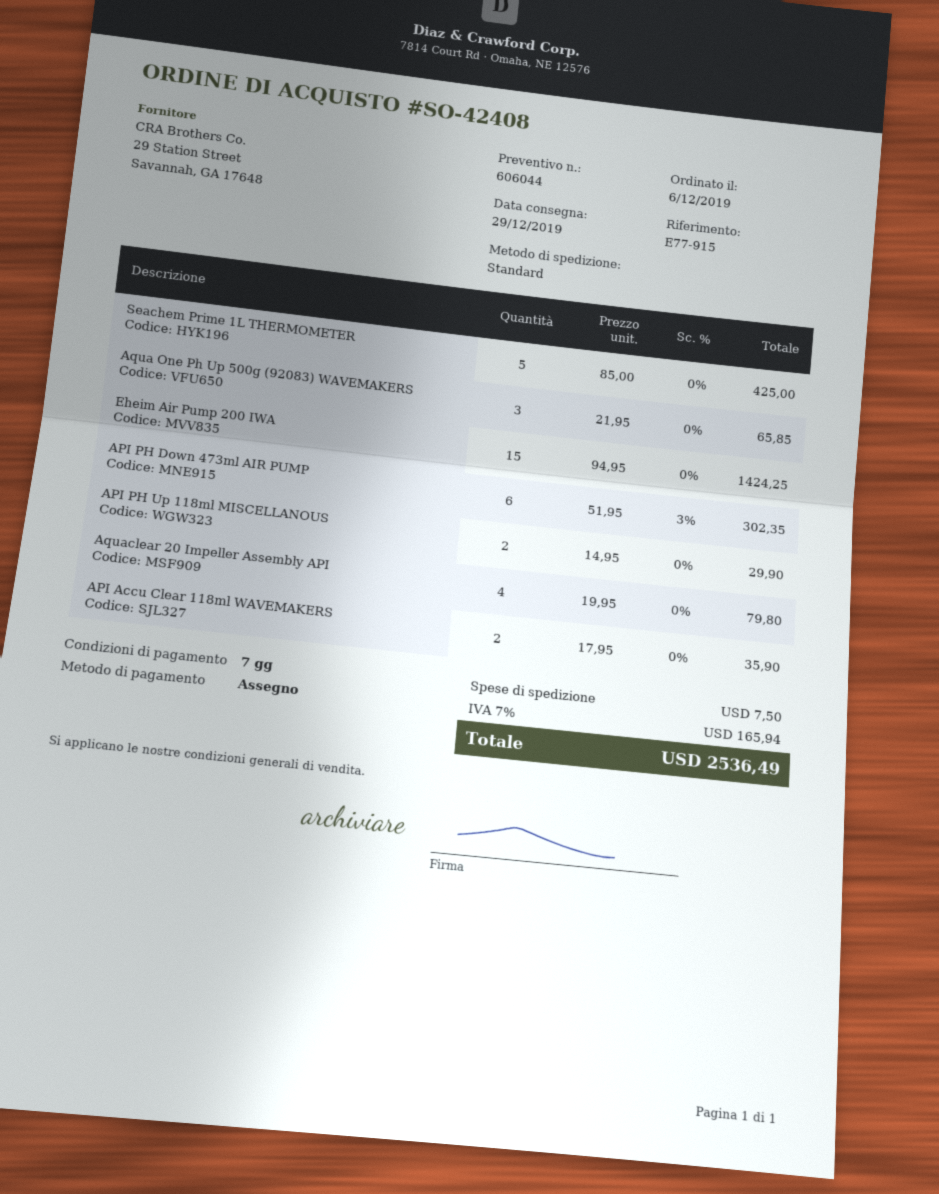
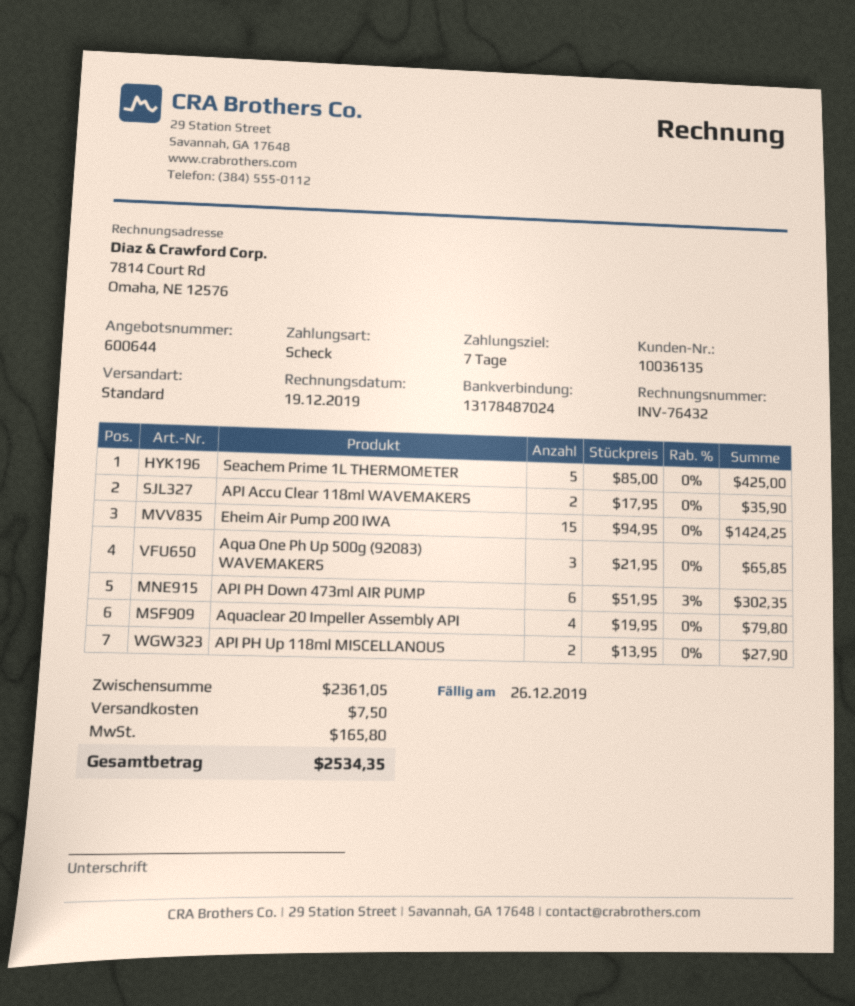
quote number: 606044 -> 600644
API PH Up 118ml MISCELLANOUS: 2 x 14.95 = 29.90 -> 2 x 13.95 = 27.90
tax: 165.94 -> 165.80
total: 2536.49 -> 2534.35

